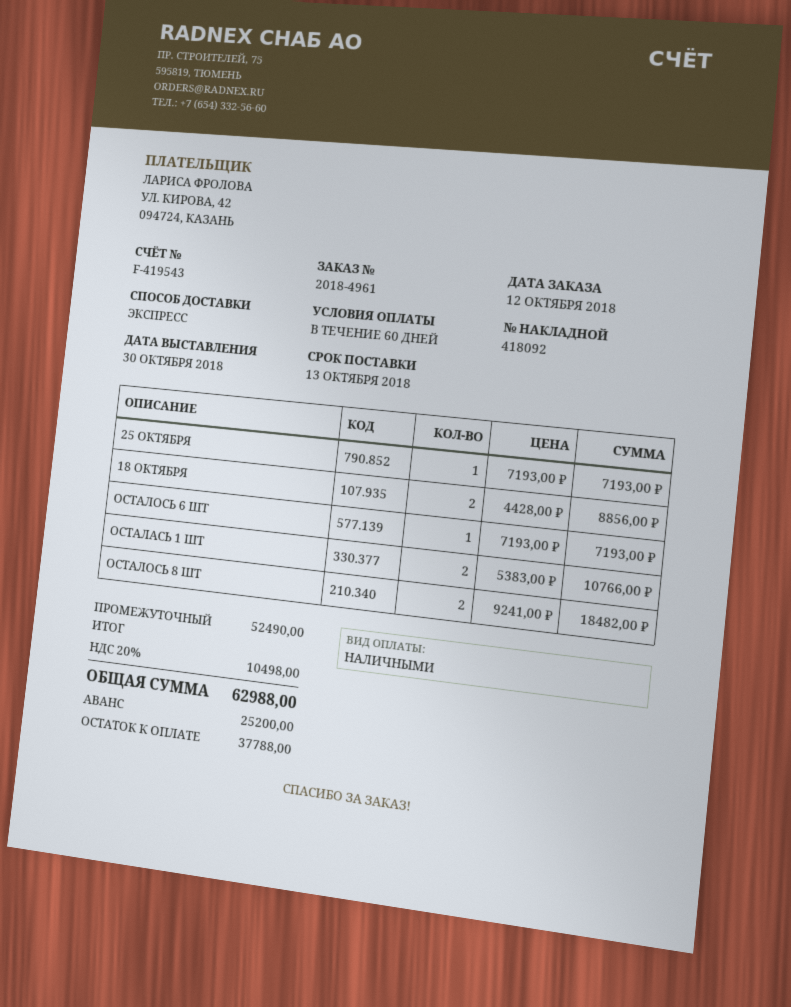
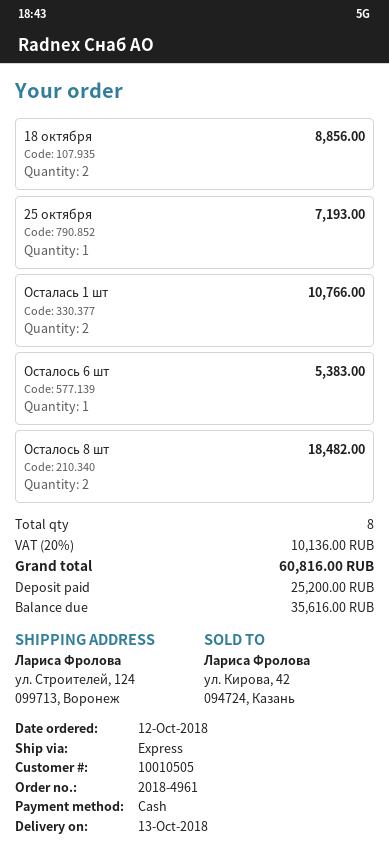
ОСТАЛОСЬ 6 ШТ: 1 for 7193.00 -> 1 for 5383.00
tax: 20% = 10498.00 -> 20% = 10136.00
total: 62988.00 -> 60816.00
balance: 37788.00 -> 35616.00

